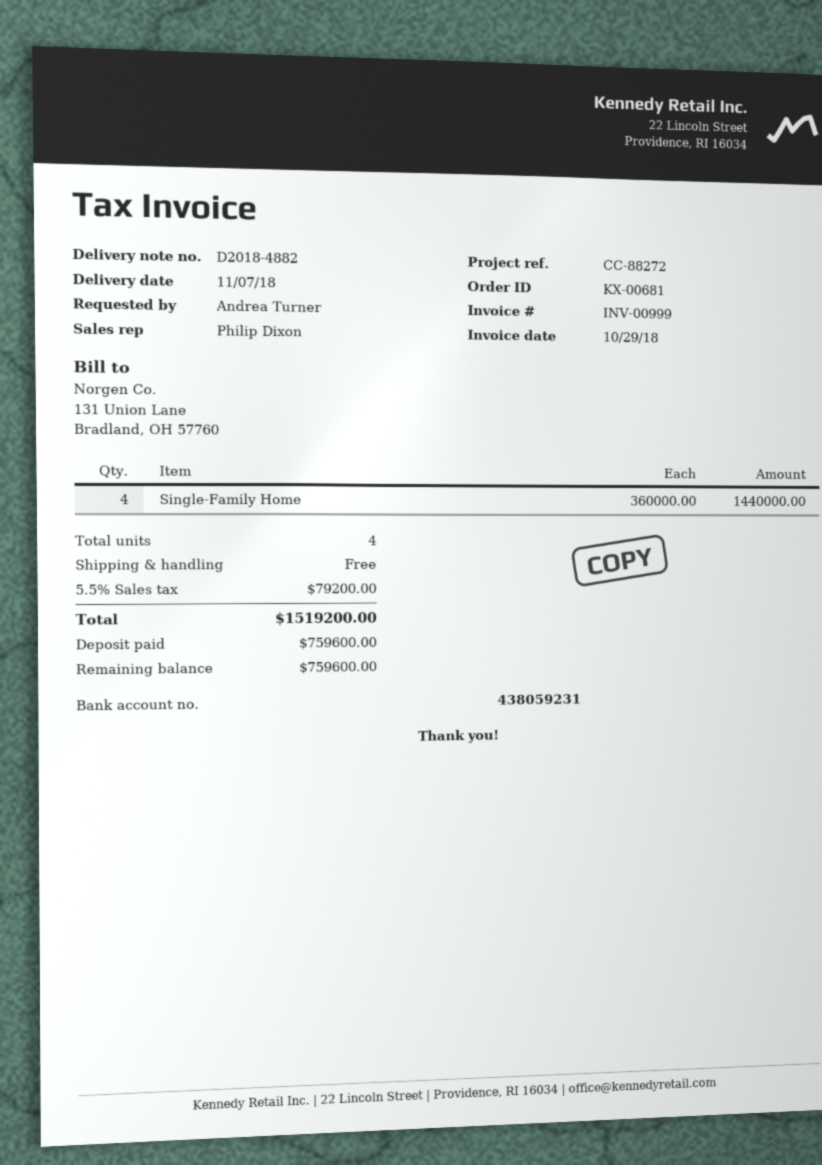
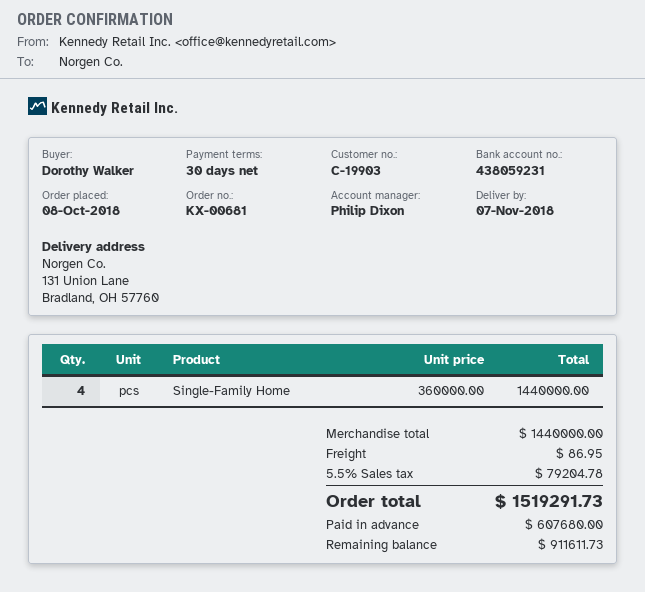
ordered by: Andrea Turner -> Dorothy Walker
shipping: 0.00 -> 86.95
tax: 5.5% = 79200.00 -> 5.5% = 79204.78
total: 1519200.00 -> 1519291.73
deposit: 759600.00 -> 607680.00
balance: 759600.00 -> 911611.73

